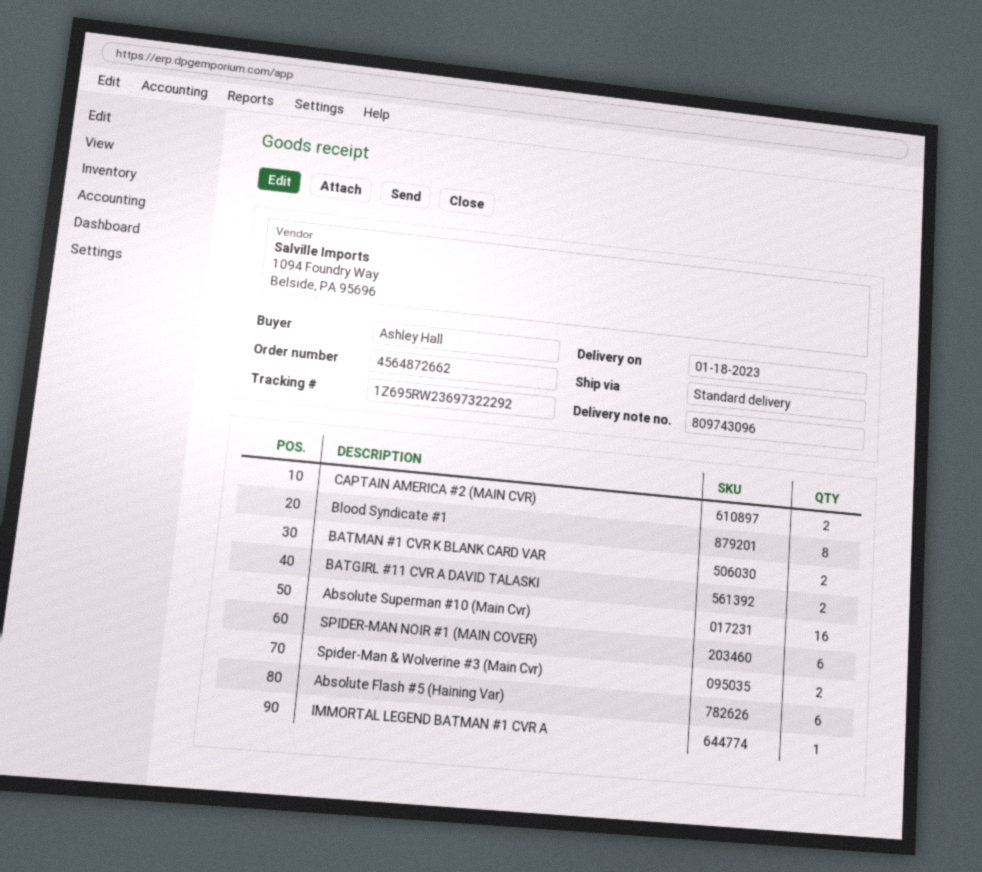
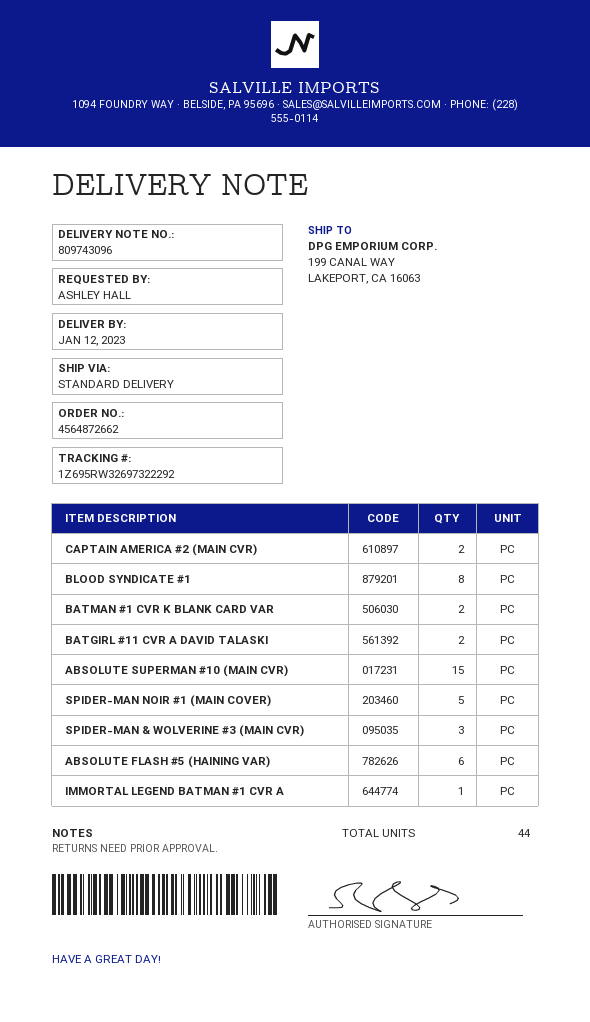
delivery date: 2023-01-18 -> 2023-01-12
tracking number: 1Z695RW23697322292 -> 1Z695RW32697322292
Absolute Superman #10 (Main Cvr): 16 -> 15
SPIDER-MAN NOIR #1 (MAIN COVER): 6 -> 5
Spider-Man & Wolverine #3 (Main Cvr): 2 -> 3

